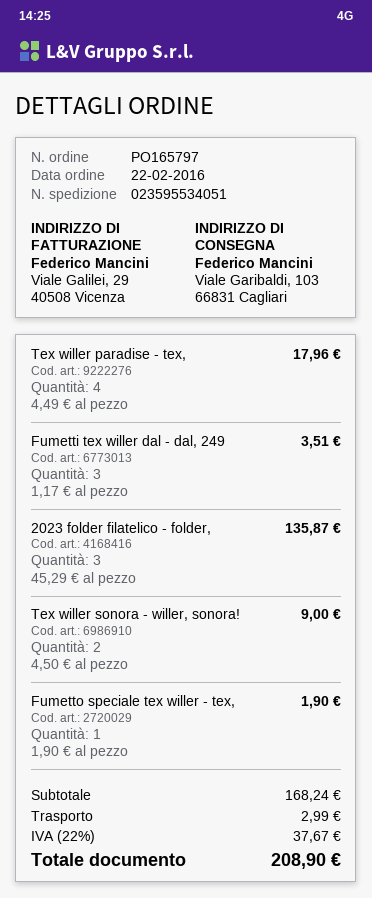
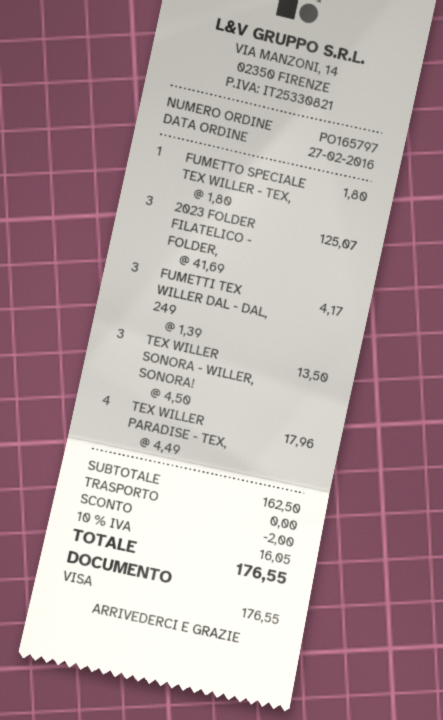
order date: 2016-02-22 -> 2016-02-27
Fumetti tex willer dal - dal, 249: 3 x 1.17 = 3.51 -> 3 x 1.39 = 4.17
2023 folder filatelico - folder,: 3 x 45.29 = 135.87 -> 3 x 41.69 = 125.07
Tex willer sonora - willer, sonora!: 2 x 4.50 = 9.00 -> 3 x 4.50 = 13.50
Fumetto speciale tex willer - tex,: 1 x 1.90 = 1.90 -> 1 x 1.80 = 1.80
subtotal: 168.24 -> 162.50
discount: none -> 2.00
shipping: 2.99 -> 0.00
tax: 22% = 37.67 -> 10% = 16.05
total: 208.90 -> 176.55

